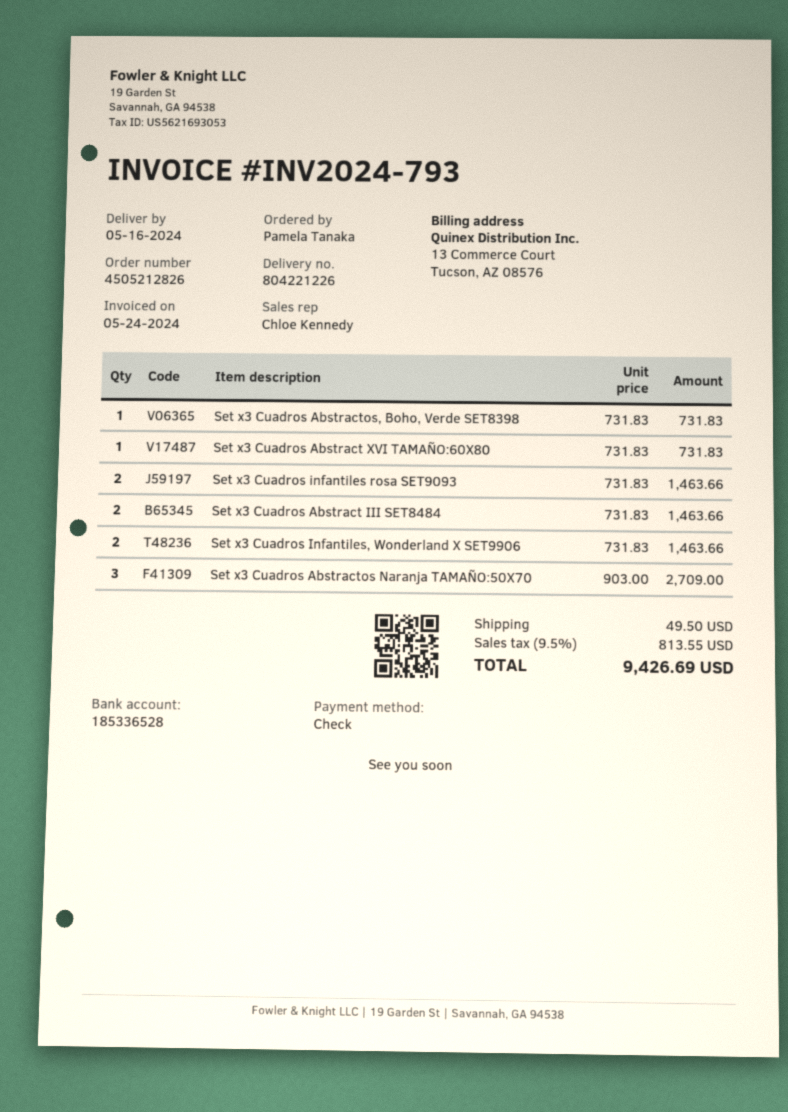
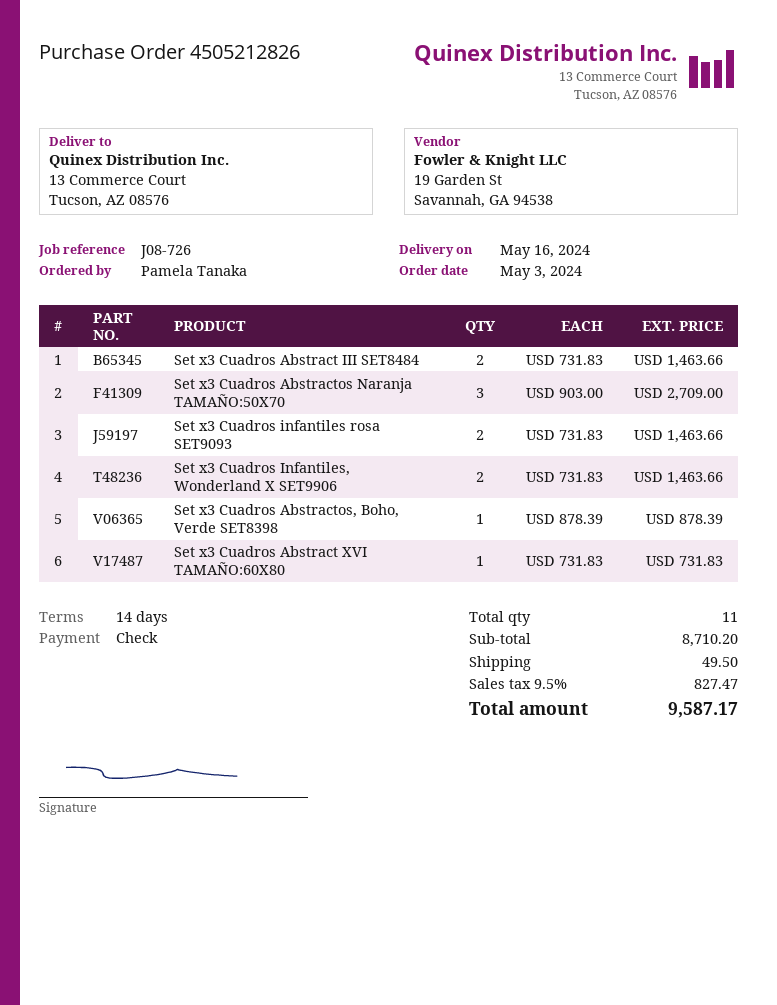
Set x3 Cuadros Abstractos, Boho, Verde SET8398: 1 x 731.83 = 731.83 -> 1 x 878.39 = 878.39
tax: 9.5% = 813.55 -> 9.5% = 827.47
total: 9426.69 -> 9587.17

